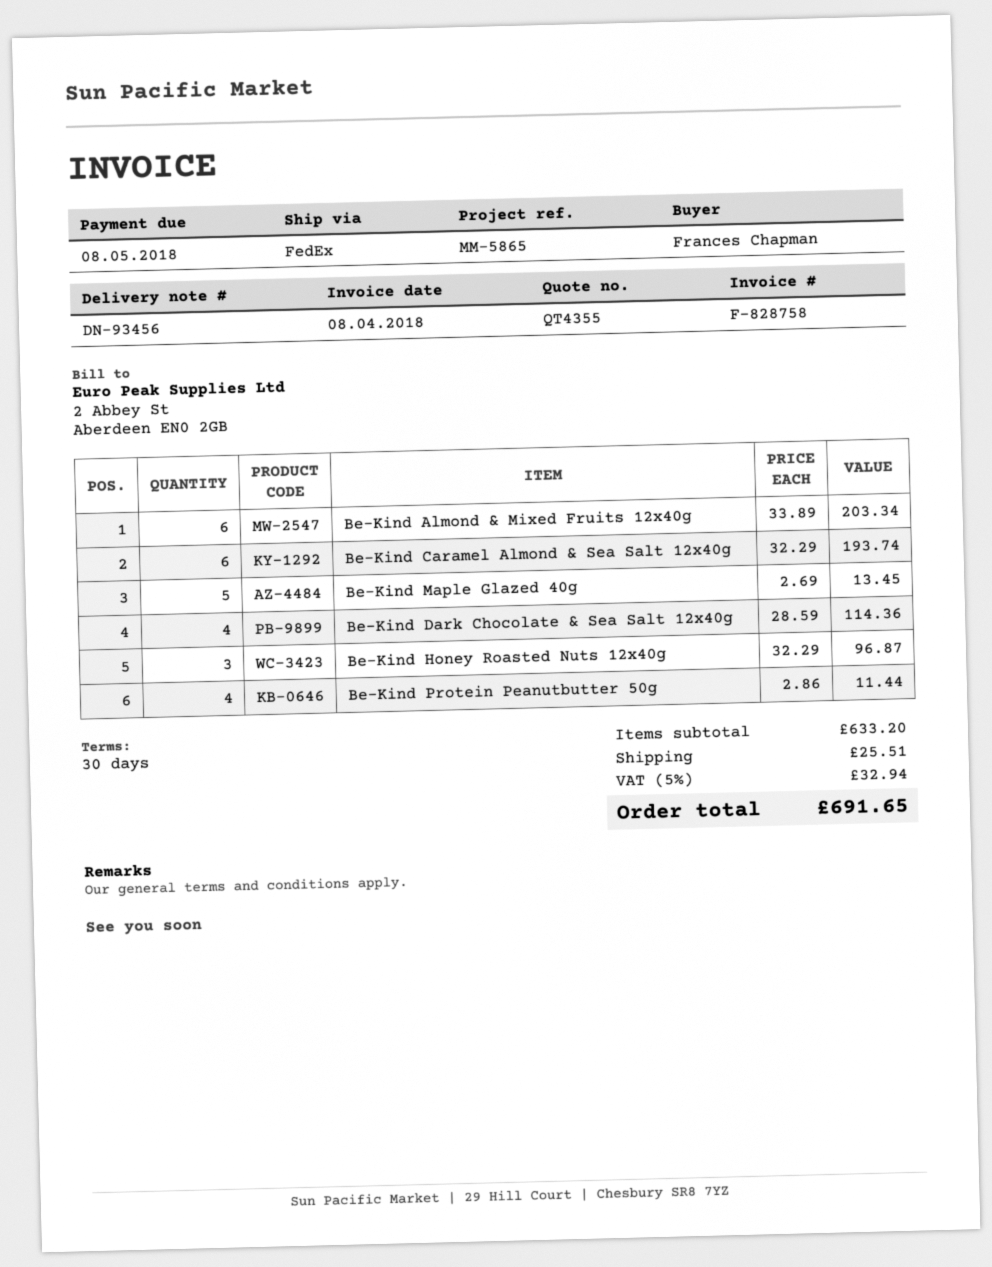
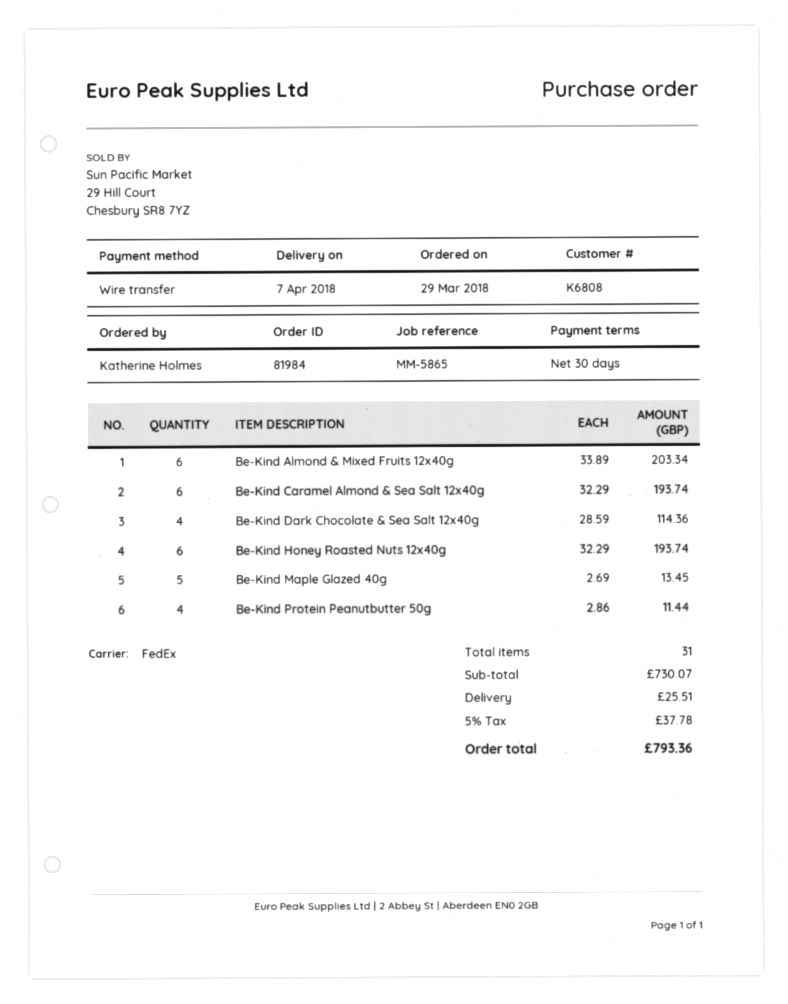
ordered by: Frances Chapman -> Katherine Holmes
Be-Kind Honey Roasted Nuts 12x40g: 3 x 32.29 = 96.87 -> 6 x 32.29 = 193.74
subtotal: 633.20 -> 730.07
tax: 5% = 32.94 -> 5% = 37.78
total: 691.65 -> 793.36

